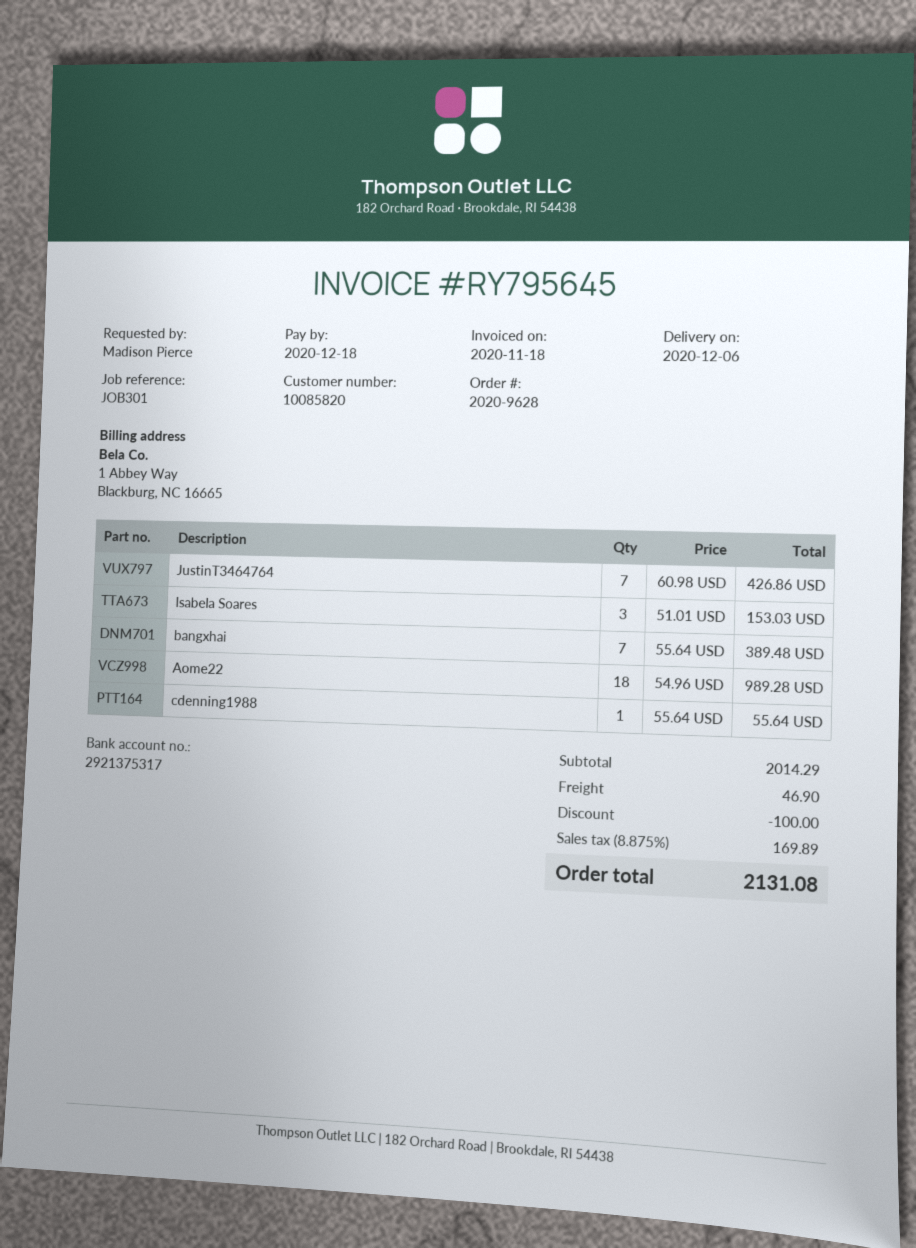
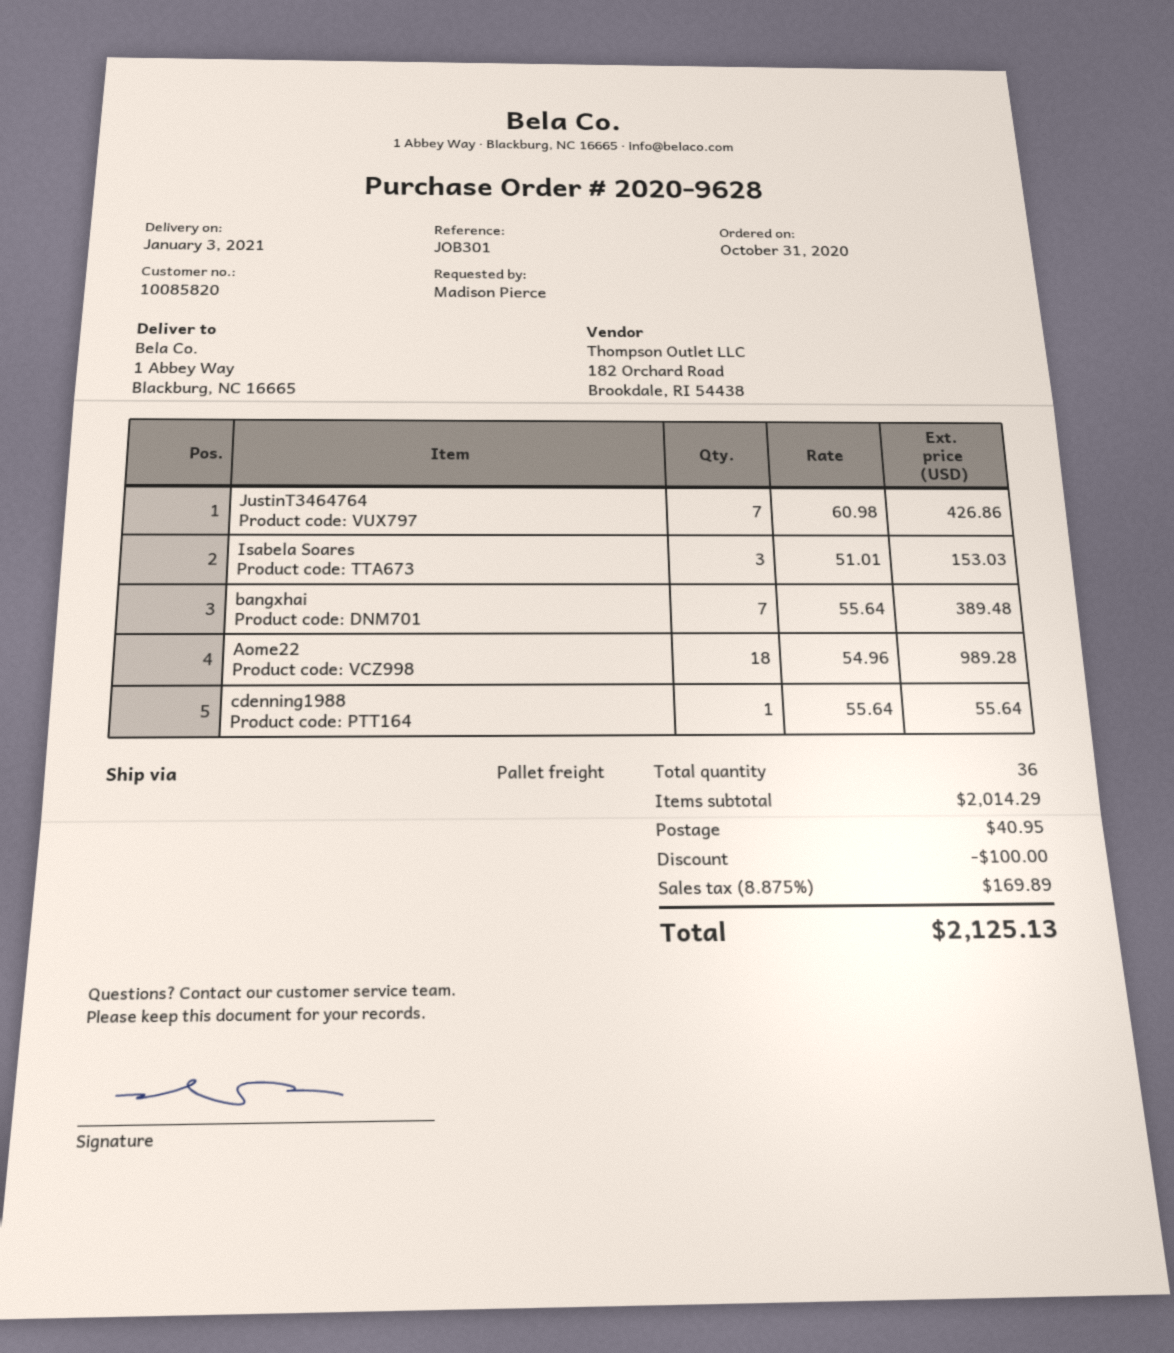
delivery date: 2020-12-06 -> 2021-01-03
shipping: 46.90 -> 40.95
total: 2131.08 -> 2125.13

